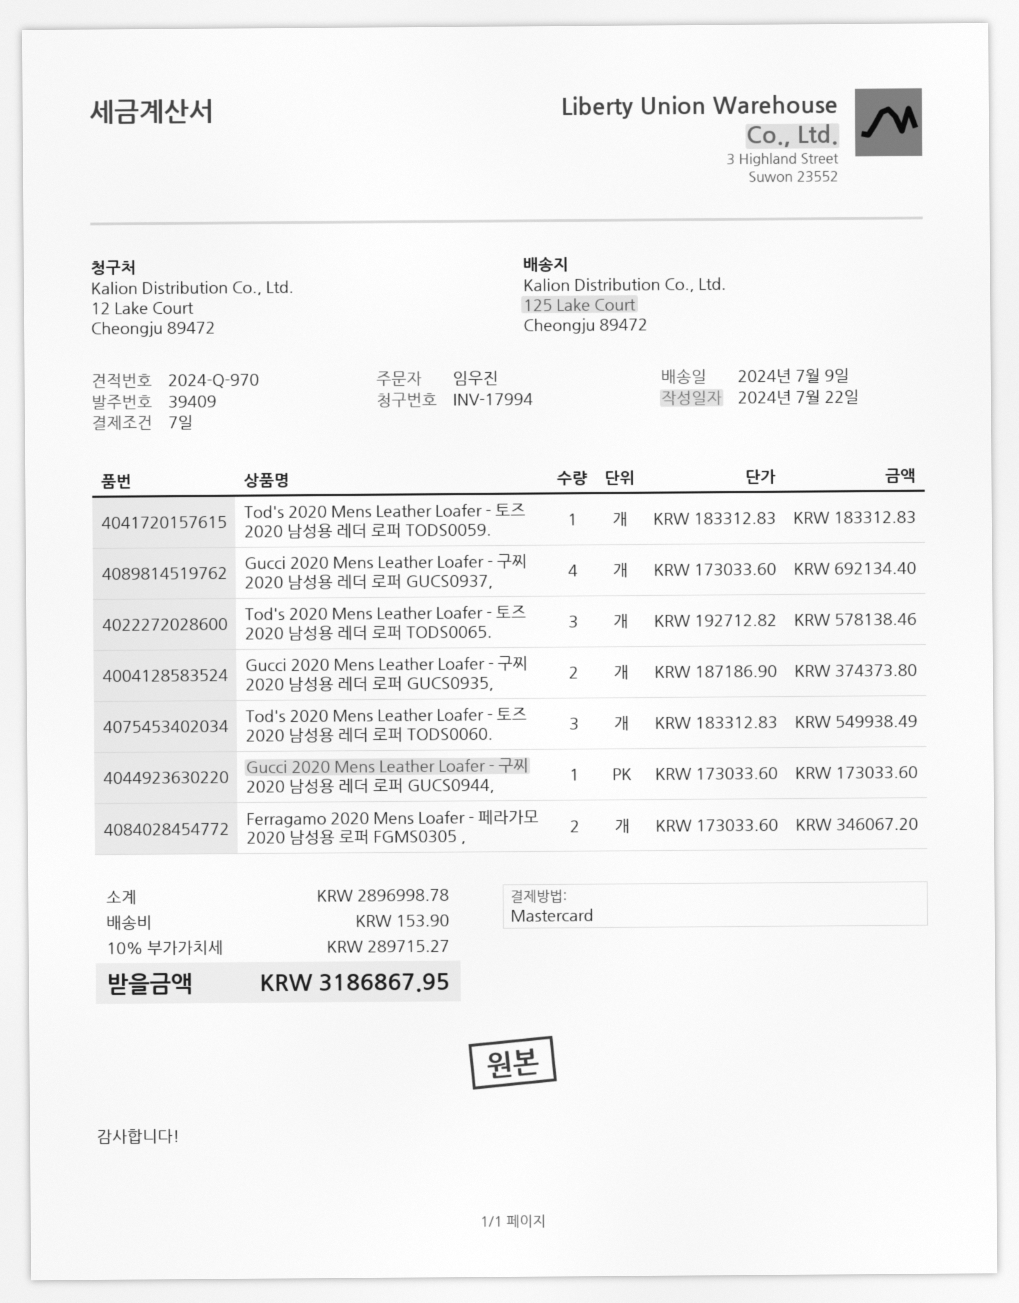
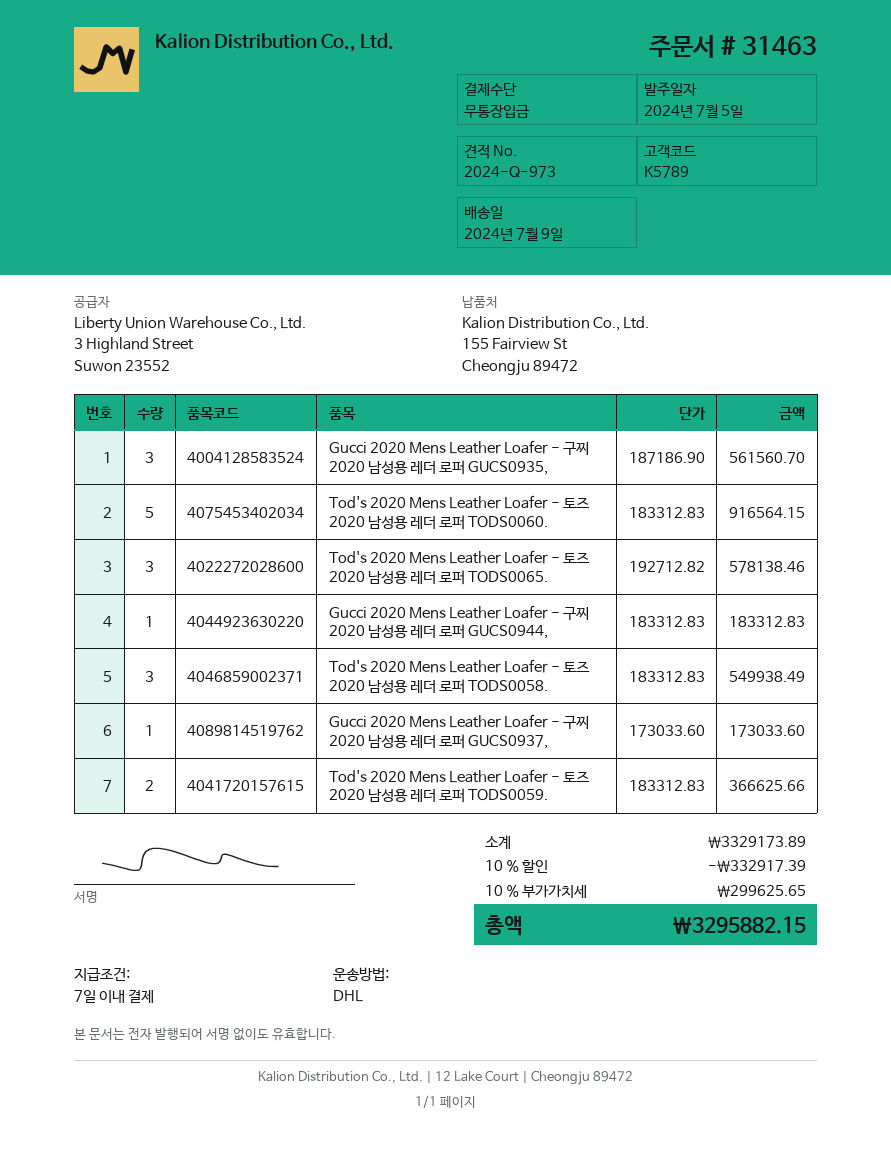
quote number: 2024-Q-970 -> 2024-Q-973
order number: 39409 -> 31463
payment method: Mastercard -> bank transfer
ship to: 125 Lake Court, Cheongju 89472 -> 155 Fairview St, Cheongju 89472
Tod's 2020 Mens Leather Loafer - 토즈 2020 남성용 레더 로퍼 TODS0059.: 1 x 183312.83 = 183312.83 -> 2 x 183312.83 = 366625.66
Gucci 2020 Mens Leather Loafer - 구찌 2020 남성용 레더 로퍼 GUCS0937,: 4 x 173033.60 = 692134.40 -> 1 x 173033.60 = 173033.60
Gucci 2020 Mens Leather Loafer - 구찌 2020 남성용 레더 로퍼 GUCS0935,: 2 x 187186.90 = 374373.80 -> 3 x 187186.90 = 561560.70
Tod's 2020 Mens Leather Loafer - 토즈 2020 남성용 레더 로퍼 TODS0060.: 3 x 183312.83 = 549938.49 -> 5 x 183312.83 = 916564.15
Gucci 2020 Mens Leather Loafer - 구찌 2020 남성용 레더 로퍼 GUCS0944,: 1 x 173033.60 = 173033.60 -> 1 x 183312.83 = 183312.83
Ferragamo 2020 Mens Loafer - 페라가모 2020 남성용 로퍼 FGMS0305 ,: 2 x 173033.60 = 346067.20 -> none
Tod's 2020 Mens Leather Loafer - 토즈 2020 남성용 레더 로퍼 TODS0058.: none -> 3 x 183312.83 = 549938.49
subtotal: 2896998.78 -> 3329173.89
discount: none -> 10% = 332917.39
shipping: 153.90 -> none
tax: 10% = 289715.27 -> 10% = 299625.65
total: 3186867.95 -> 3295882.15

